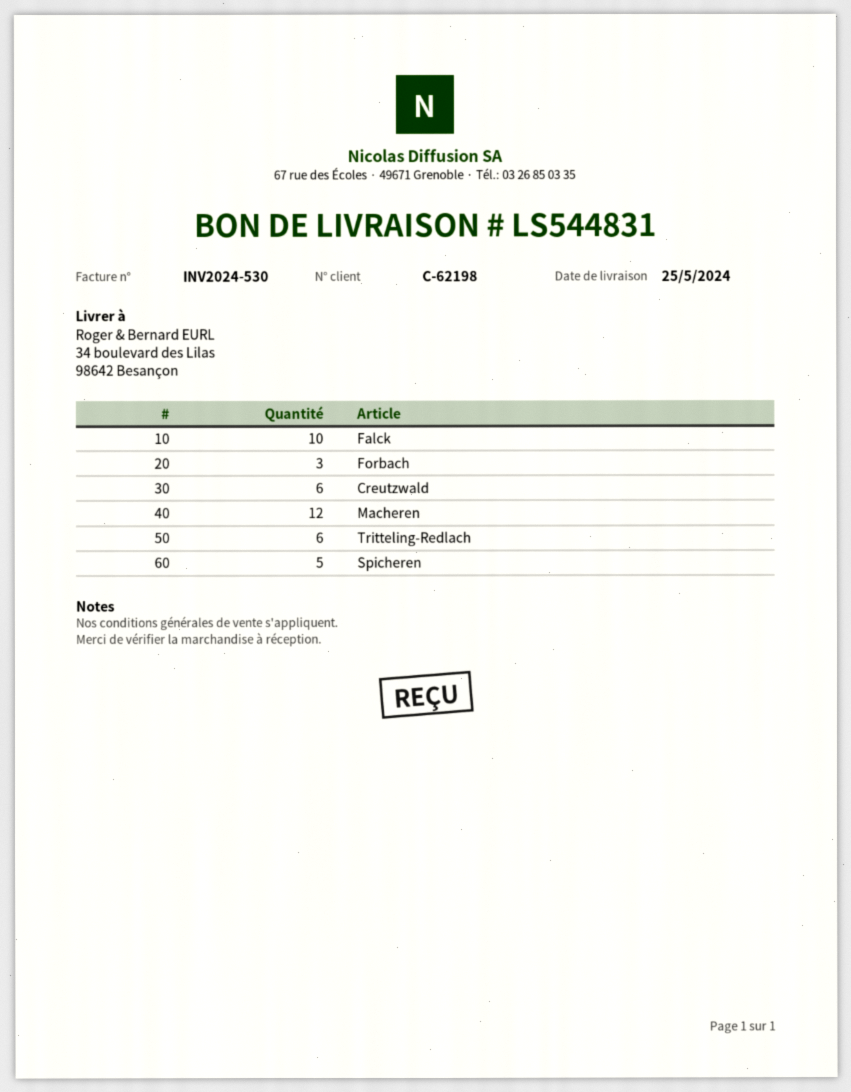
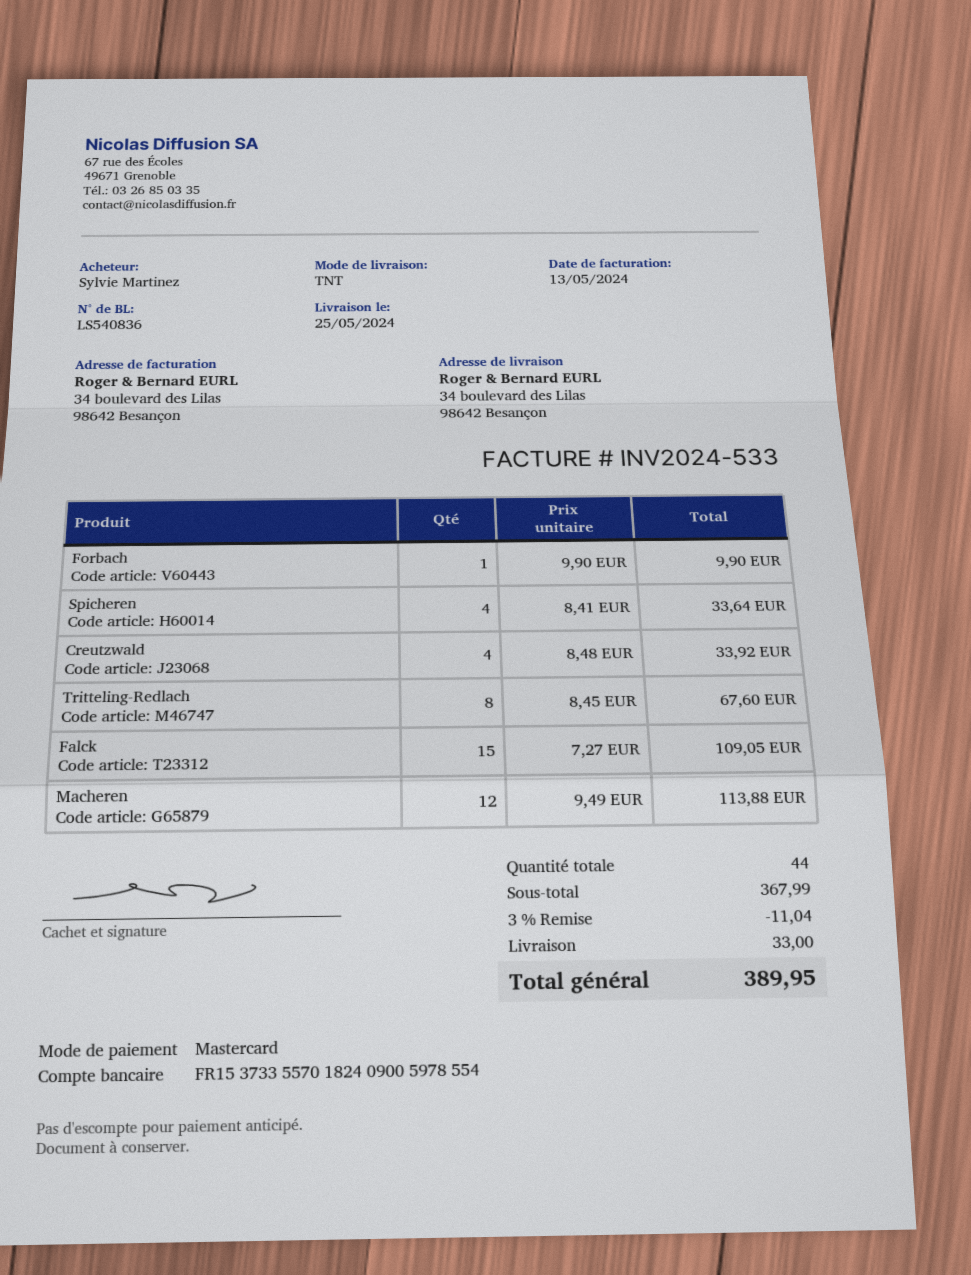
delivery note number: LS544831 -> LS540836
invoice number: INV2024-530 -> INV2024-533
Falck: 10 -> 15
Forbach: 3 -> 1
Creutzwald: 6 -> 4
Tritteling-Redlach: 6 -> 8
Spicheren: 5 -> 4

